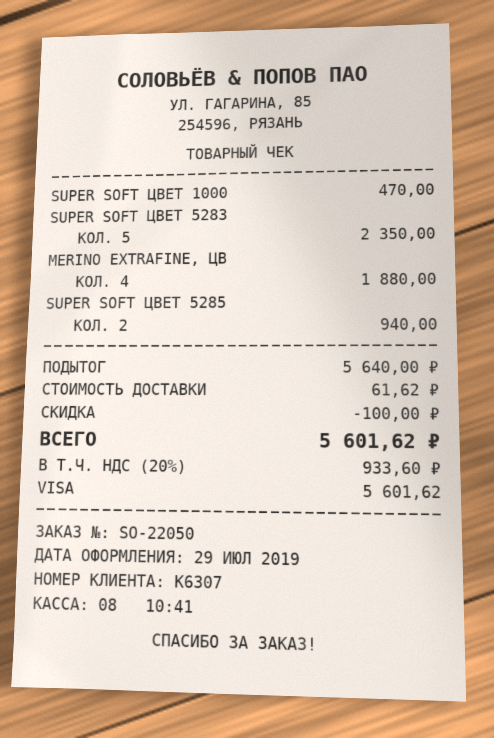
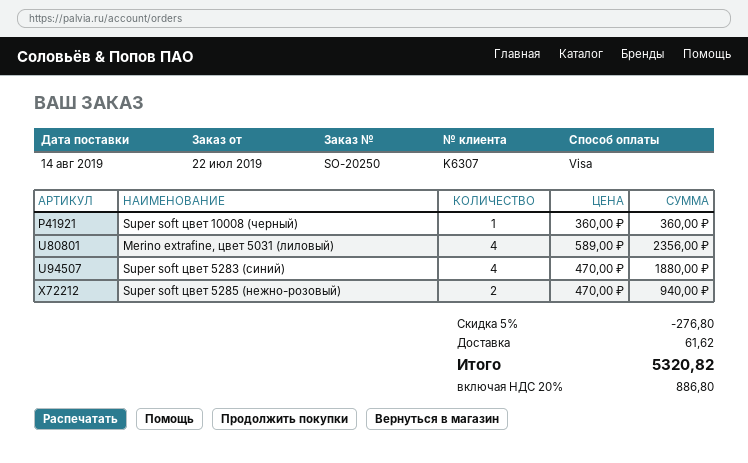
order number: SO-22050 -> SO-20250
order date: 2019-07-29 -> 2019-07-22
SUPER SOFT ЦВЕТ 1000: 1 for 470.00 -> 1 for 360.00
SUPER SOFT ЦВЕТ 5283: 5 for 2350.00 -> 4 for 1880.00
MERINO EXTRAFINE, ЦВ: 4 for 1880.00 -> 4 for 2356.00
discount: 100.00 -> 276.80
tax: 20% = 933.60 -> 20% = 886.80
total: 5601.62 -> 5320.82

